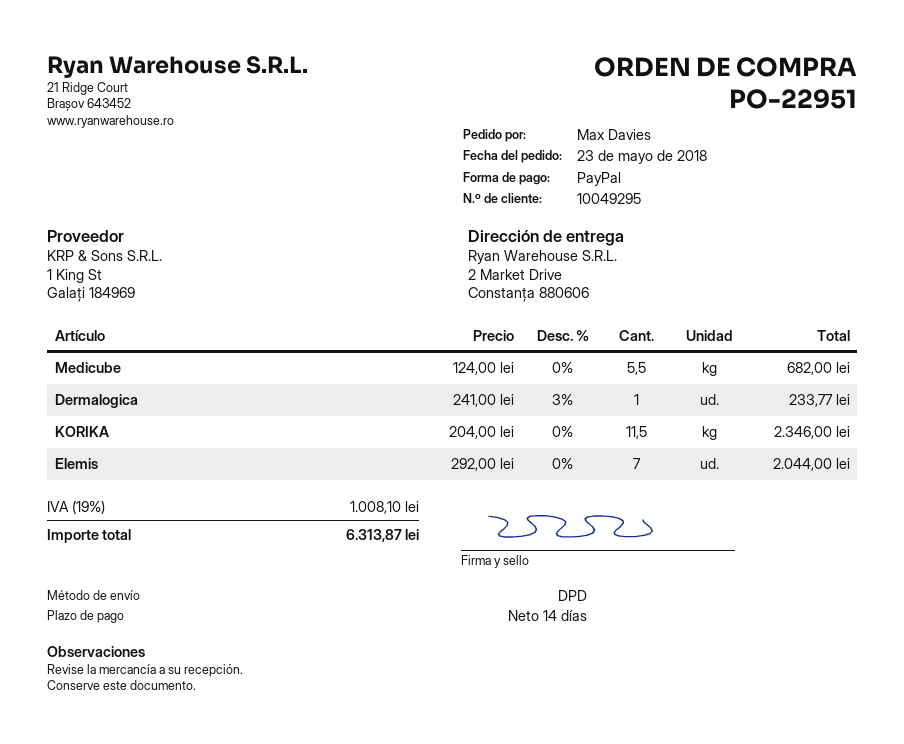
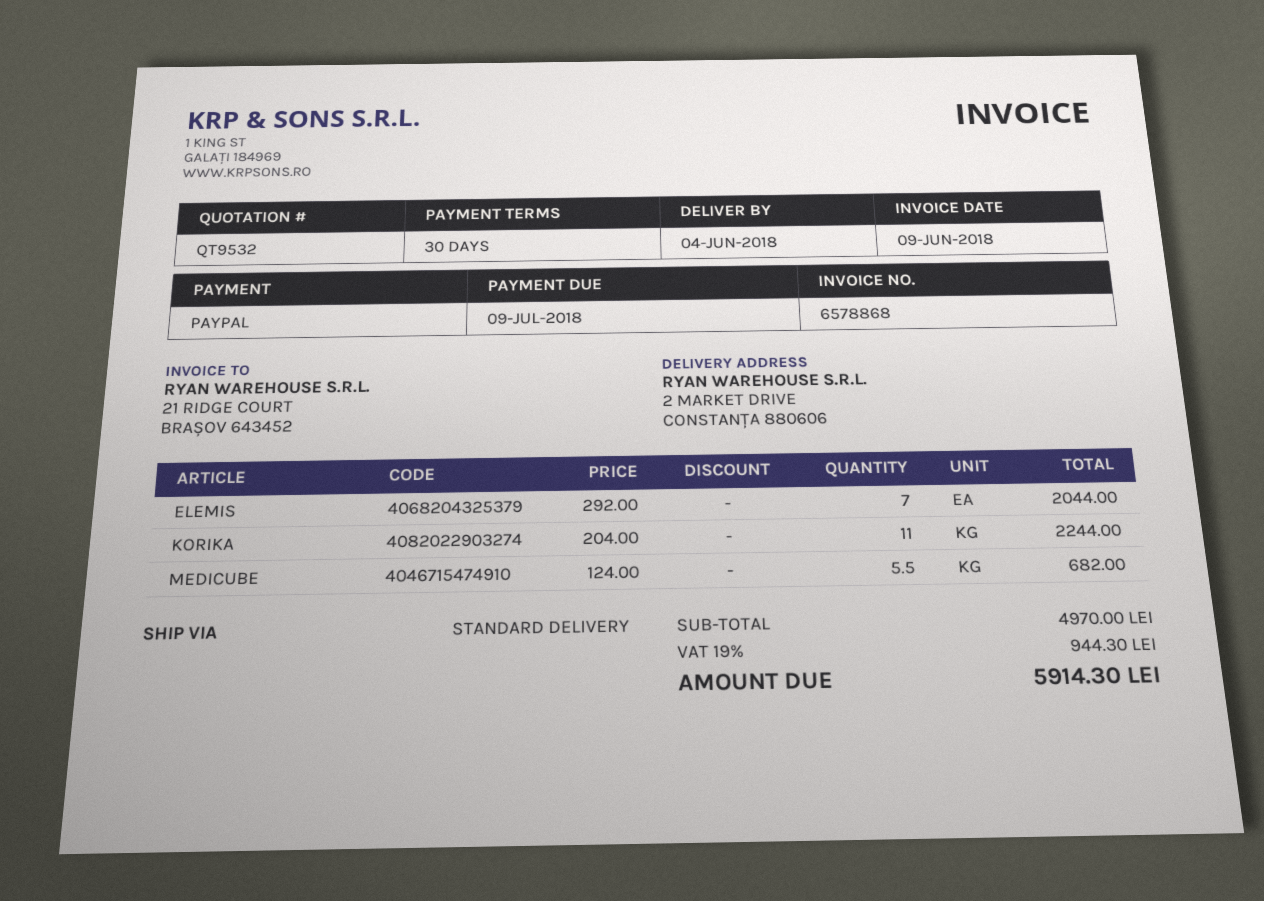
payment terms: 14 days -> 30 days
shipping method: DPD -> standard
Dermalogica: 1 x 241.00 - 3% = 233.77 -> none
KORIKA: 11.5 x 204.00 = 2346.00 -> 11 x 204.00 = 2244.00
tax: 19% = 1008.10 -> 19% = 944.30
total: 6313.87 -> 5914.30

